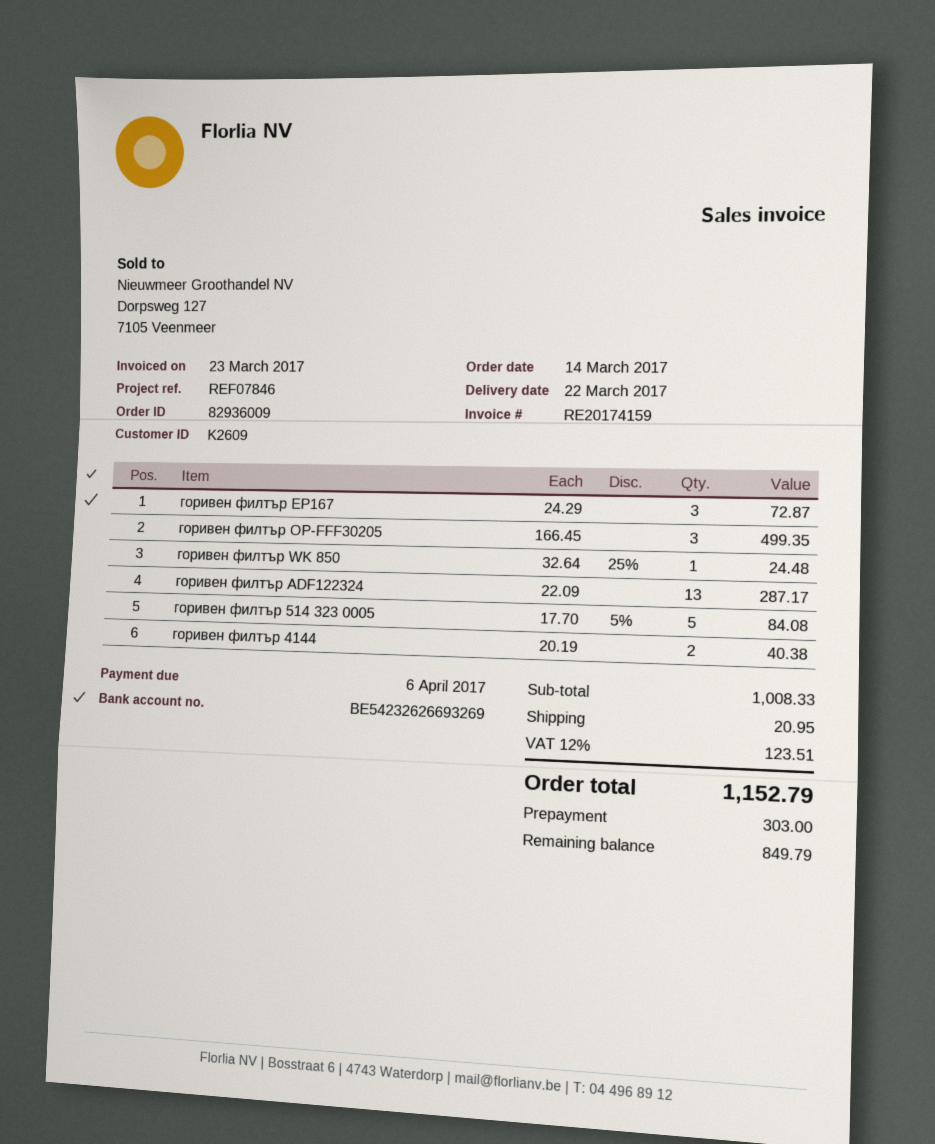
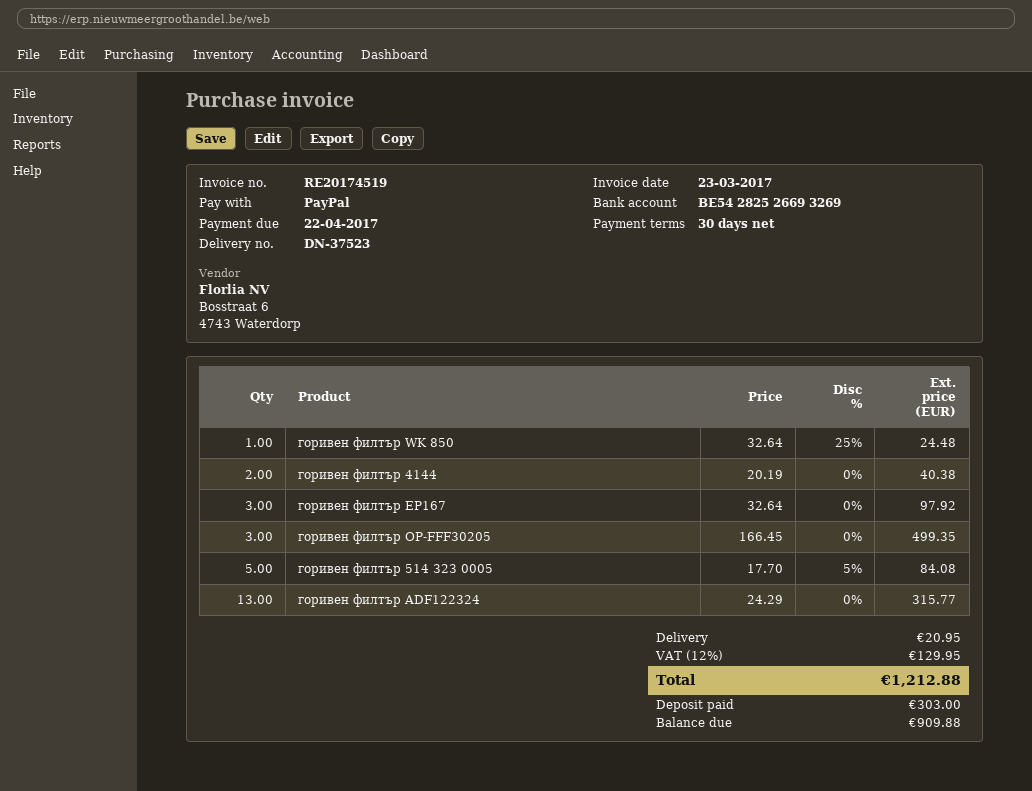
invoice number: RE20174159 -> RE20174519
due date: 2017-04-06 -> 2017-04-22
bank account: BE54232626693269 -> BE54282526693269
горивен филтър EP167: 3 x 24.29 = 72.87 -> 3 x 32.64 = 97.92
горивен филтър ADF122324: 13 x 22.09 = 287.17 -> 13 x 24.29 = 315.77
tax: 12% = 123.51 -> 12% = 129.95
total: 1152.79 -> 1212.88
balance: 849.79 -> 909.88

